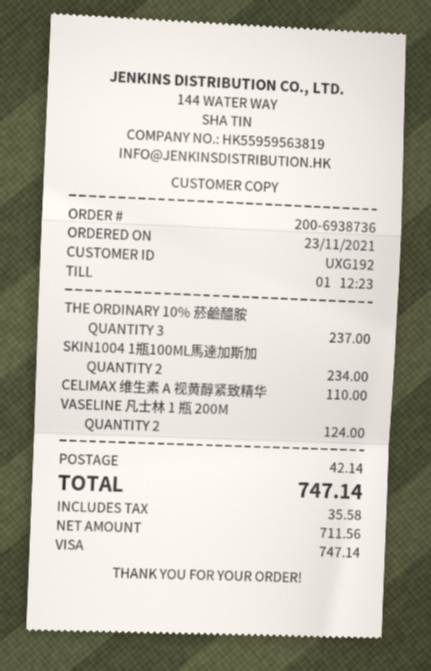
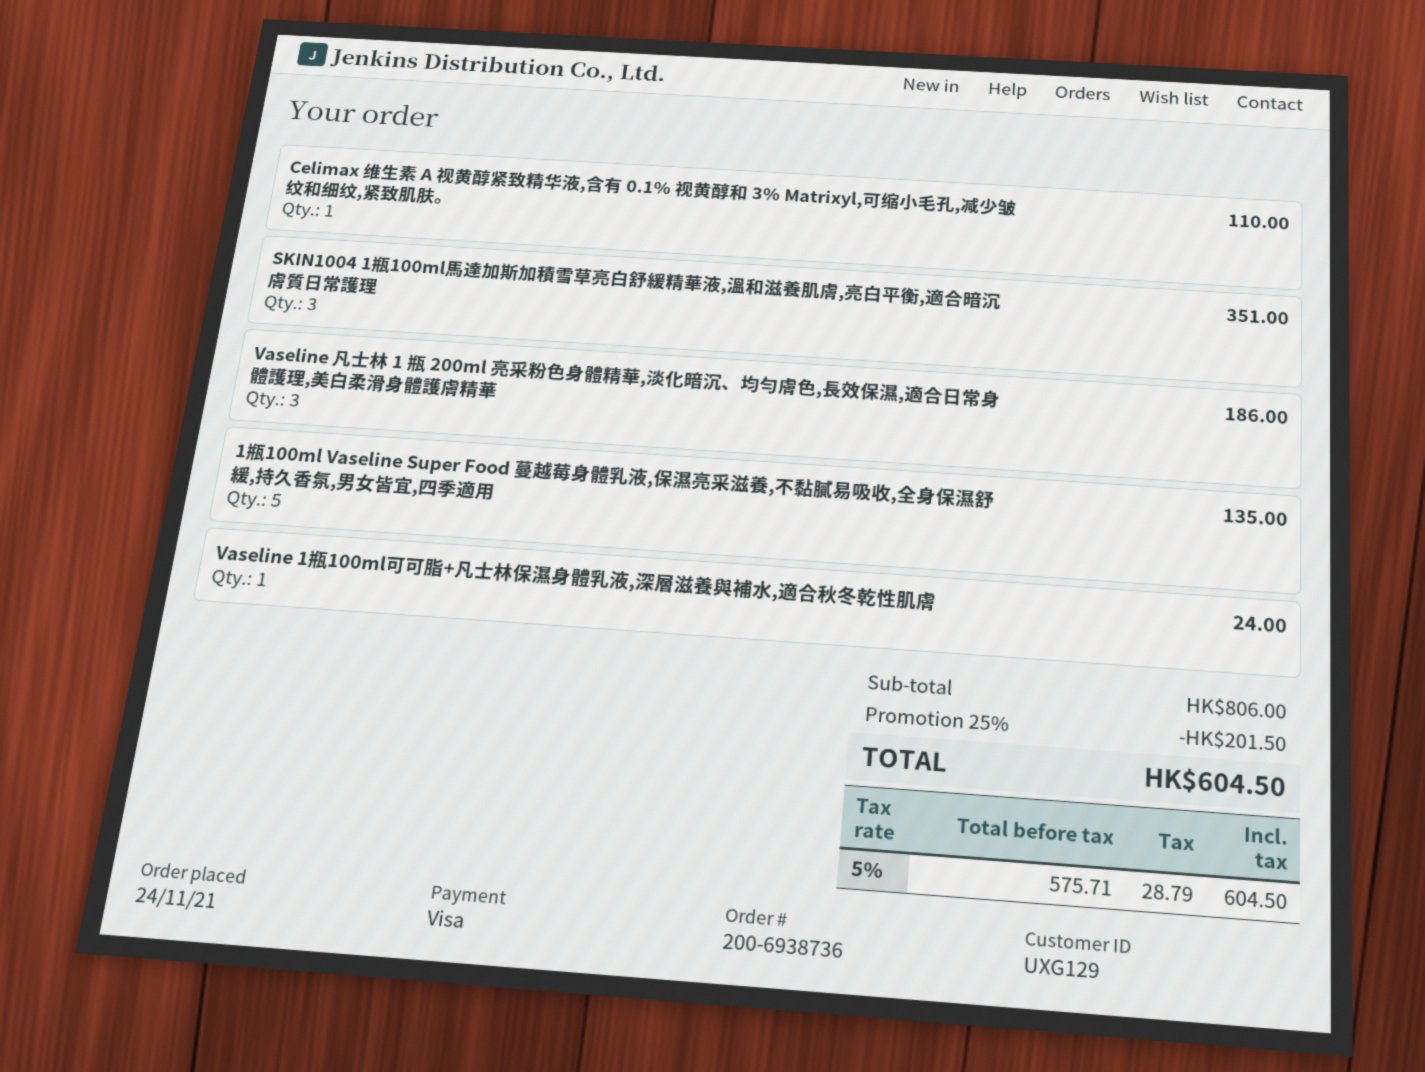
order date: 2021-11-23 -> 2021-11-24
customer number: UXG192 -> UXG129
THE ORDINARY 10% 菸鹼醯胺: 3 for 237.00 -> none
SKIN1004 1瓶100ML馬達加斯加: 2 for 234.00 -> 3 for 351.00
VASELINE 凡士林 1 瓶 200M: 2 for 124.00 -> 3 for 186.00
1瓶100ml Vaseline Super Food 蔓越莓身體乳液,保濕亮采滋養,不黏膩易吸收,全身保濕舒緩,持久香氛,男女皆宜,四季適用: none -> 5 for 135.00
Vaseline 1瓶100ml可可脂+凡士林保濕身體乳液,深層滋養與補水,適合秋冬乾性肌膚: none -> 1 for 24.00
discount: none -> 25% = 201.50
shipping: 42.14 -> none
net: 711.56 -> 575.71
tax: 35.58 -> 28.79
total: 747.14 -> 604.50

